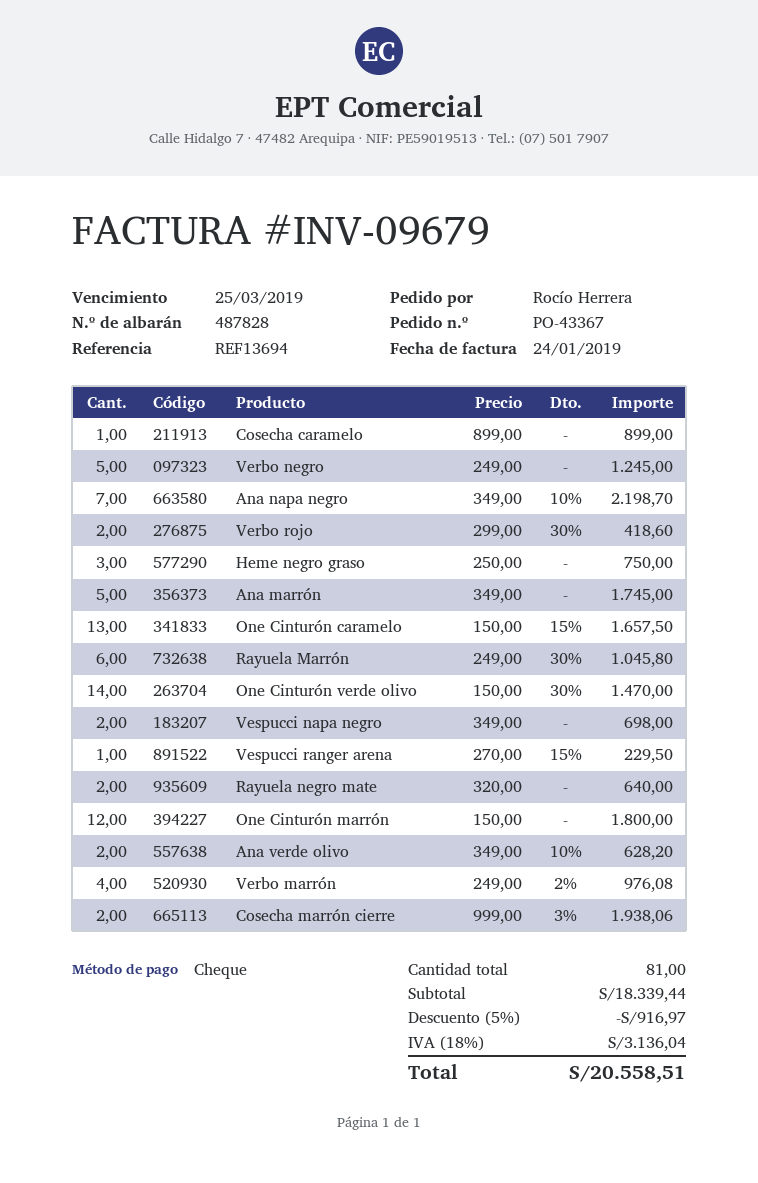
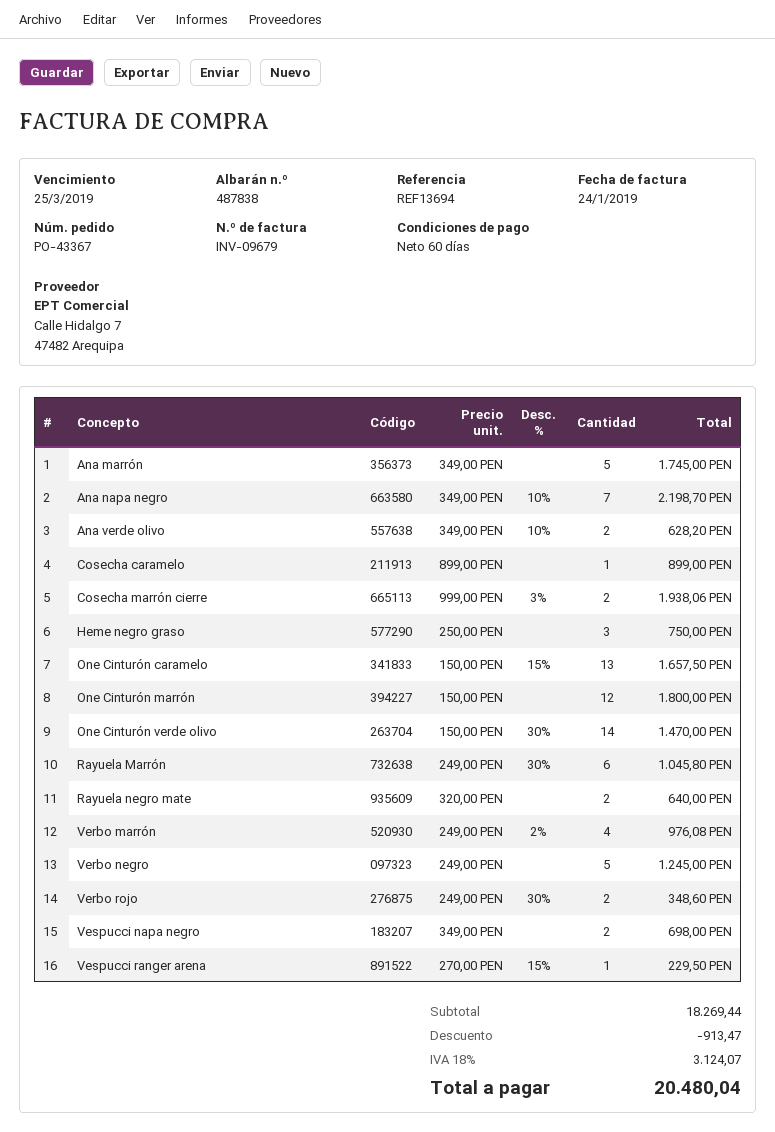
delivery note number: 487828 -> 487838
Verbo rojo: 2 x 299.00 - 30% = 418.60 -> 2 x 249.00 - 30% = 348.60
subtotal: 18339.44 -> 18269.44
discount: 916.97 -> 913.47
tax: 18% = 3136.04 -> 18% = 3124.07
total: 20558.51 -> 20480.04

